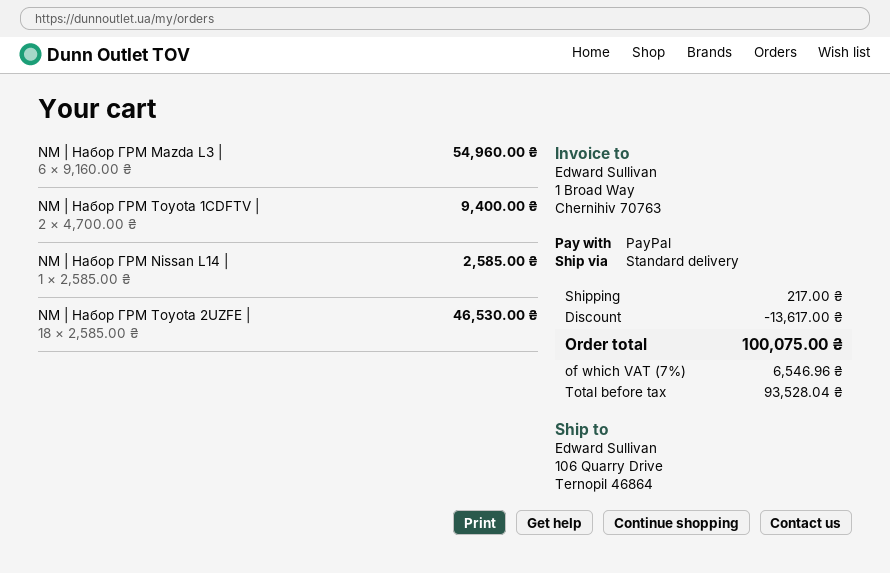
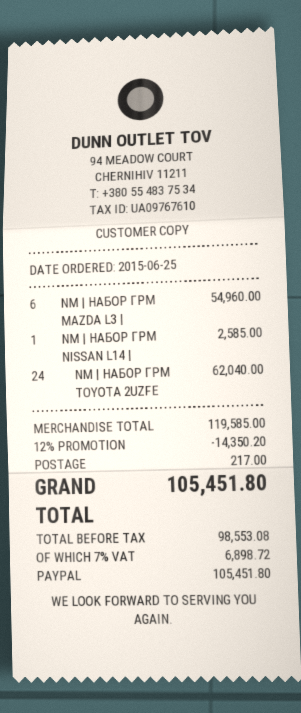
NM | Набор ГРМ Toyota 1CDFTV |: 2 for 9400.00 -> none
NM | Набор ГРМ Toyota 2UZFE |: 18 for 46530.00 -> 24 for 62040.00
discount: 13617.00 -> 14350.20
net: 93528.04 -> 98553.08
tax: 7% = 6546.96 -> 7% = 6898.72
total: 100075.00 -> 105451.80

